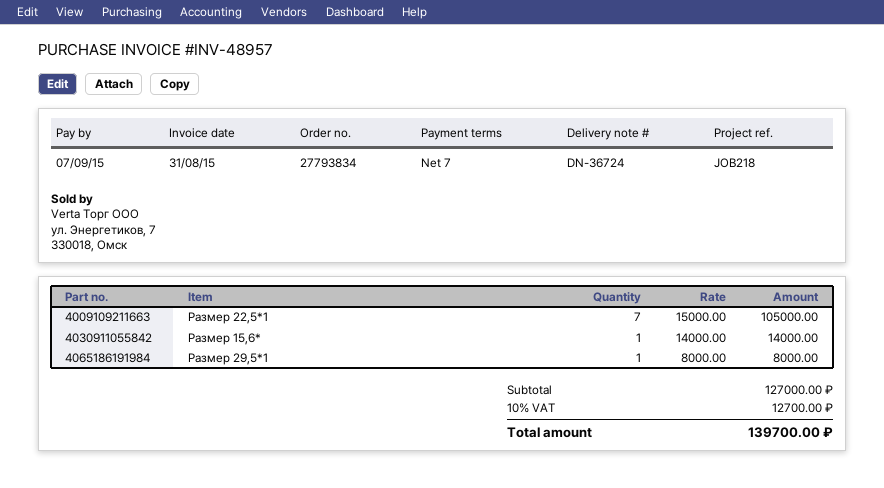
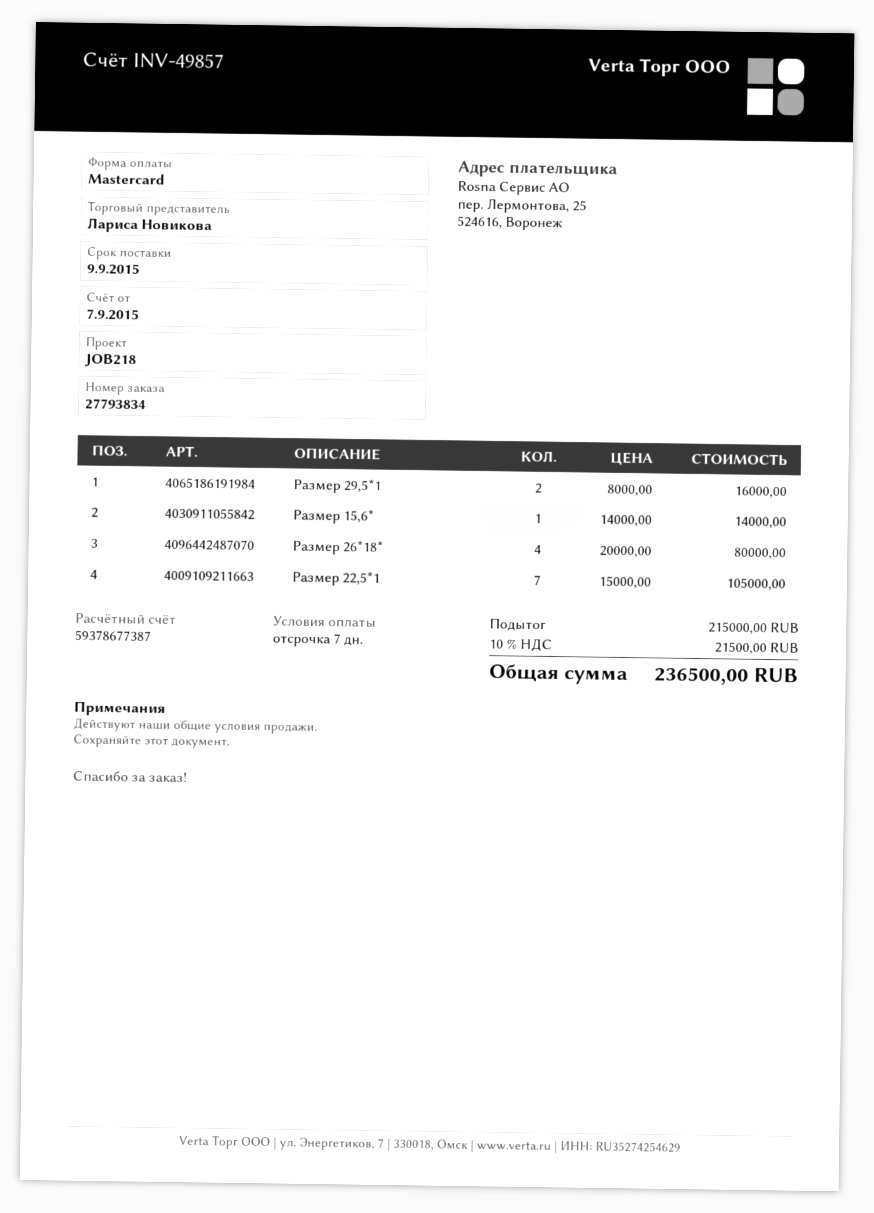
invoice number: INV-48957 -> INV-49857
invoice date: 2015-08-31 -> 2015-09-07
Размер 29,5*1: 1 x 8000.00 = 8000.00 -> 2 x 8000.00 = 16000.00
Размер 26*18*: none -> 4 x 20000.00 = 80000.00
subtotal: 127000.00 -> 215000.00
tax: 10% = 12700.00 -> 10% = 21500.00
total: 139700.00 -> 236500.00

